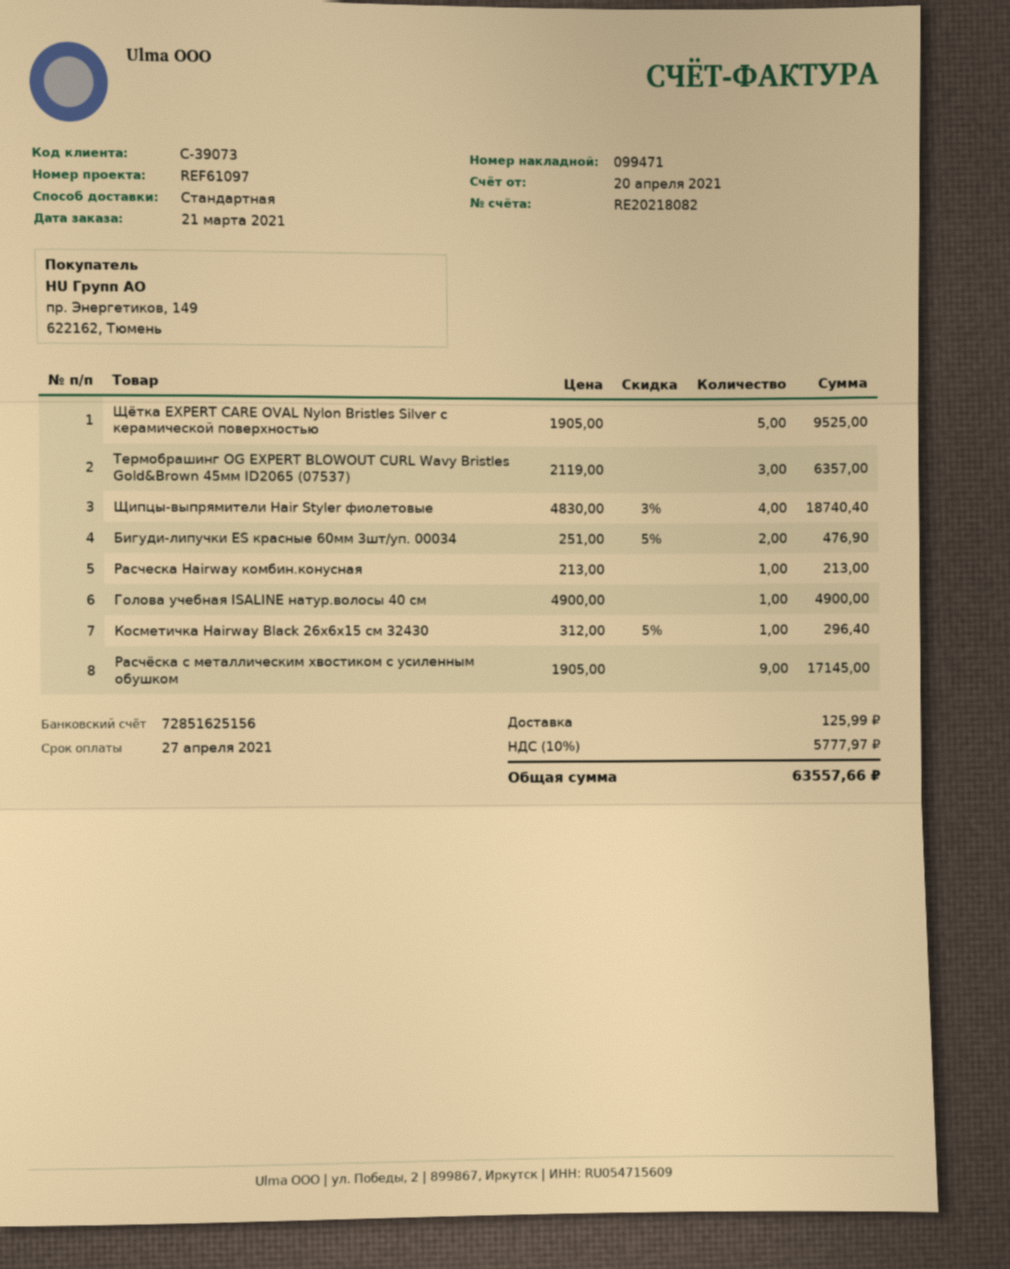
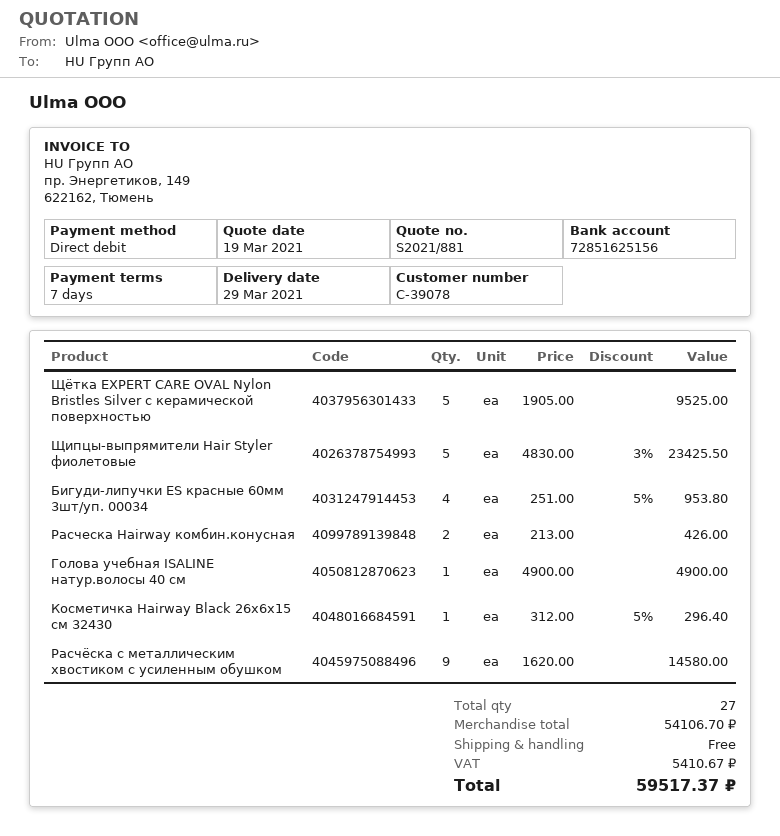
customer number: C-39073 -> C-39078
Термобрашинг OG EXPERT BLOWOUT CURL Wavy Bristles Gold&Brown 45мм ID2065 (07537): 3 x 2119.00 = 6357.00 -> none
Щипцы-выпрямители Hair Styler фиолетовые: 4 x 4830.00 - 3% = 18740.40 -> 5 x 4830.00 - 3% = 23425.50
Бигуди-липучки ES красные 60мм 3шт/уп. 00034: 2 x 251.00 - 5% = 476.90 -> 4 x 251.00 - 5% = 953.80
Расческа Hairway комбин.конусная: 1 x 213.00 = 213.00 -> 2 x 213.00 = 426.00
Расчёска с металлическим хвостиком с усиленным обушком: 9 x 1905.00 = 17145.00 -> 9 x 1620.00 = 14580.00
shipping: 125.99 -> 0.00
tax: 5777.97 -> 5410.67
total: 63557.66 -> 59517.37

